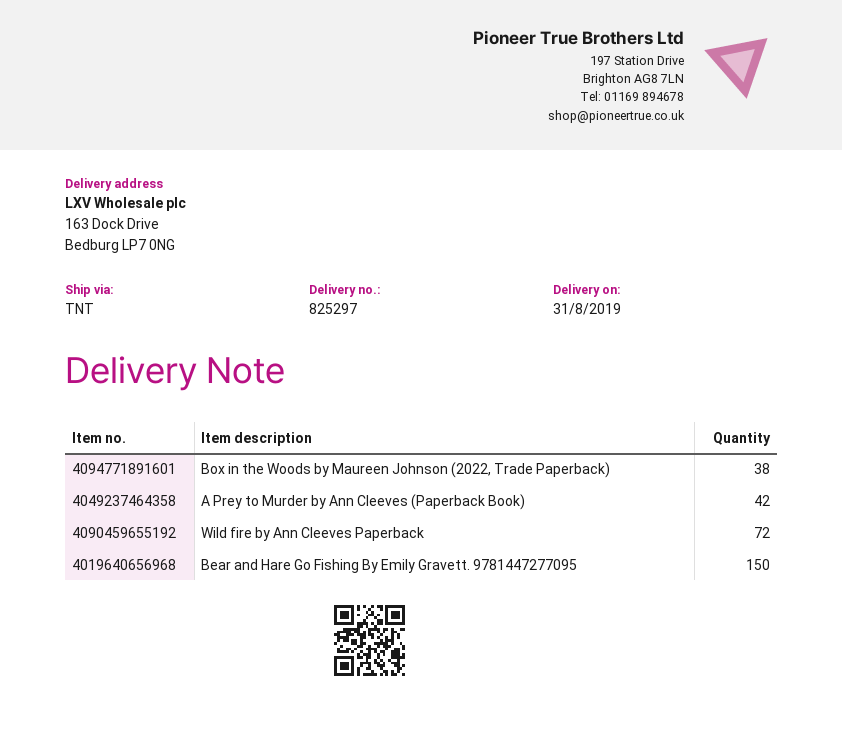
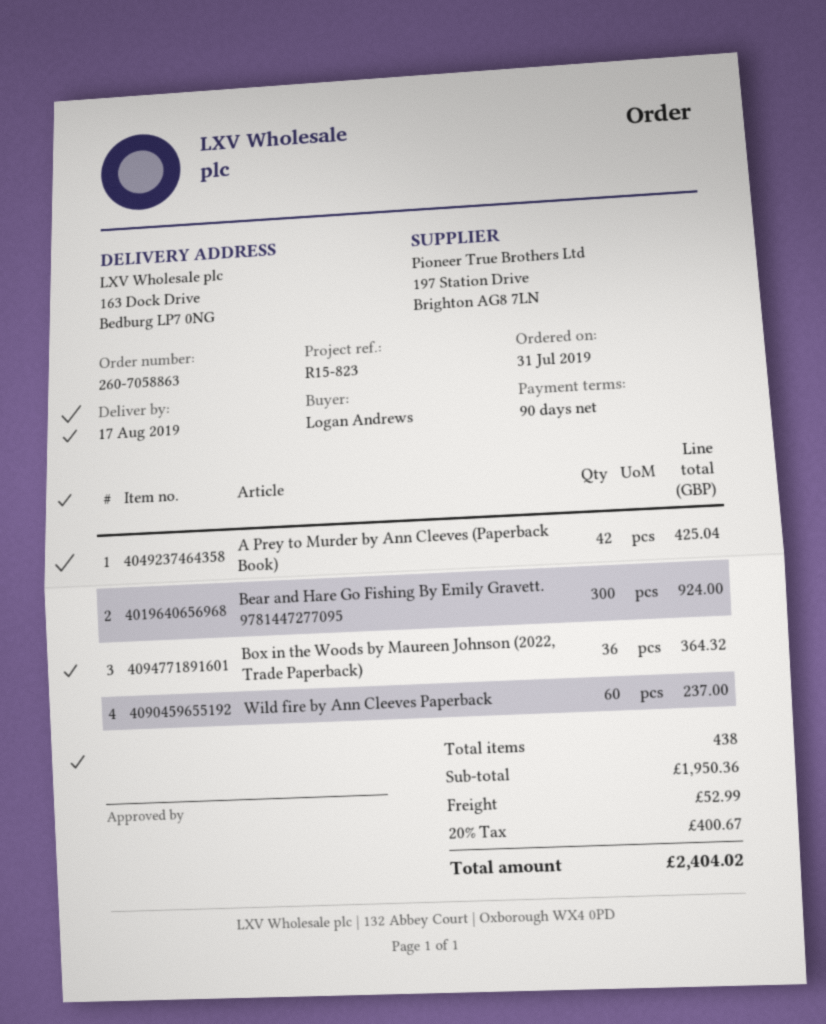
delivery date: 2019-08-31 -> 2019-08-17
Box in the Woods by Maureen Johnson (2022, Trade Paperback): 38 -> 36
Wild fire by Ann Cleeves Paperback: 72 -> 60
Bear and Hare Go Fishing By Emily Gravett. 9781447277095: 150 -> 300

